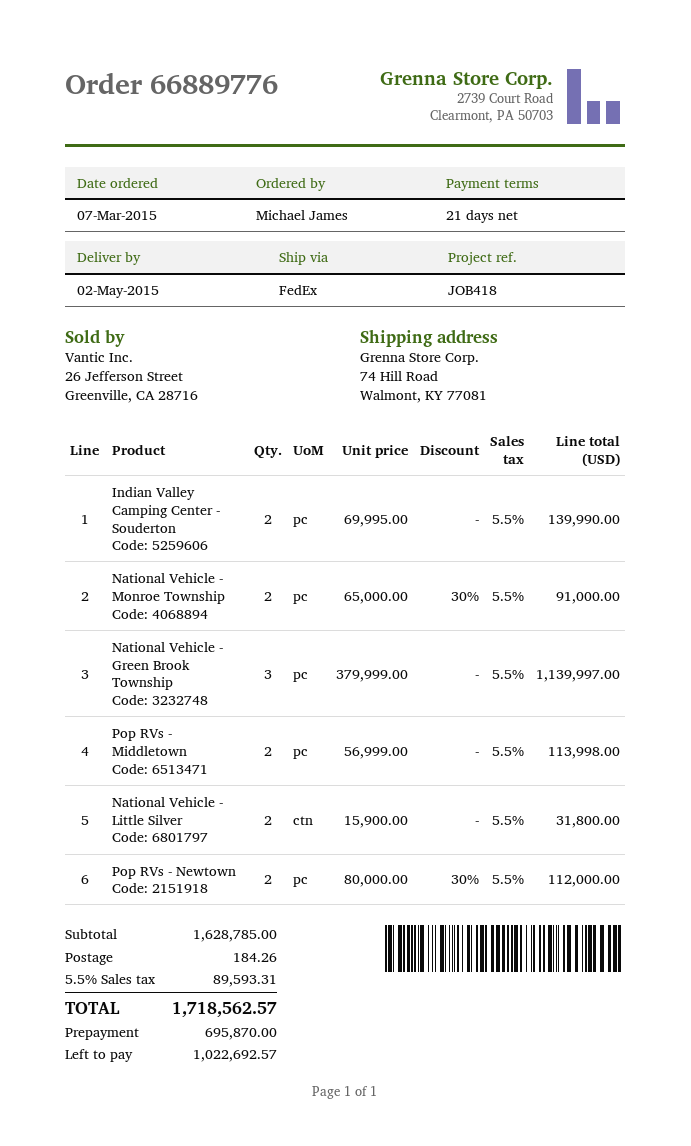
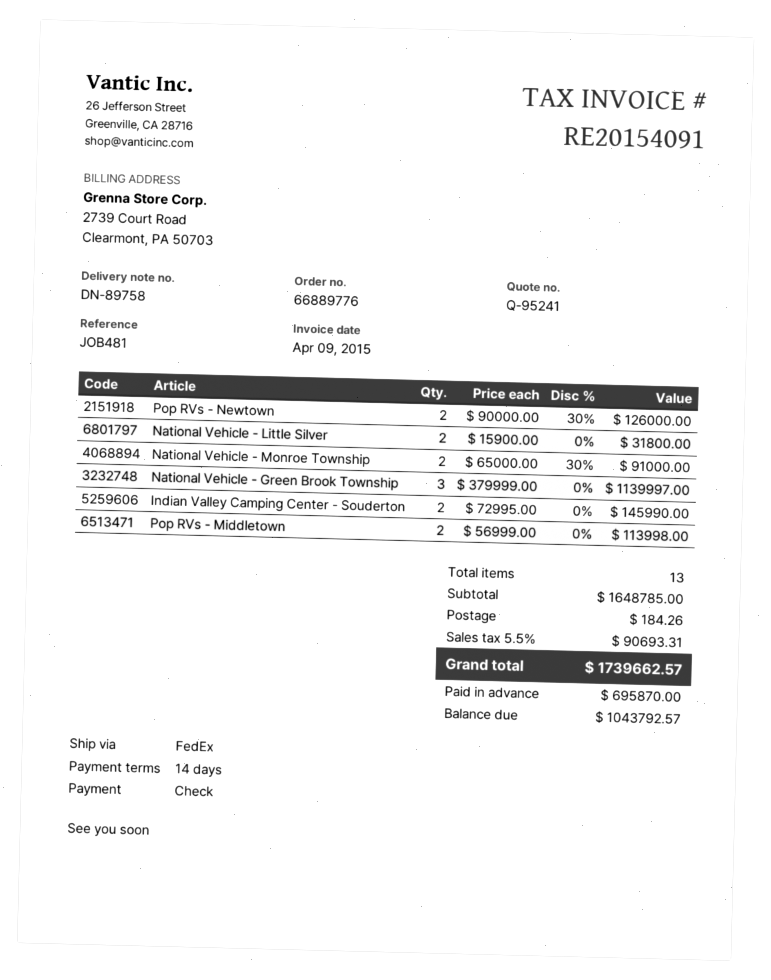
payment terms: 21 days -> 14 days
reference: JOB418 -> JOB481
Indian Valley Camping Center - Souderton: 2 x 69995.00 = 139990.00 -> 2 x 72995.00 = 145990.00
Pop RVs - Newtown: 2 x 80000.00 - 30% = 112000.00 -> 2 x 90000.00 - 30% = 126000.00
subtotal: 1628785.00 -> 1648785.00
tax: 5.5% = 89593.31 -> 5.5% = 90693.31
total: 1718562.57 -> 1739662.57
balance: 1022692.57 -> 1043792.57

